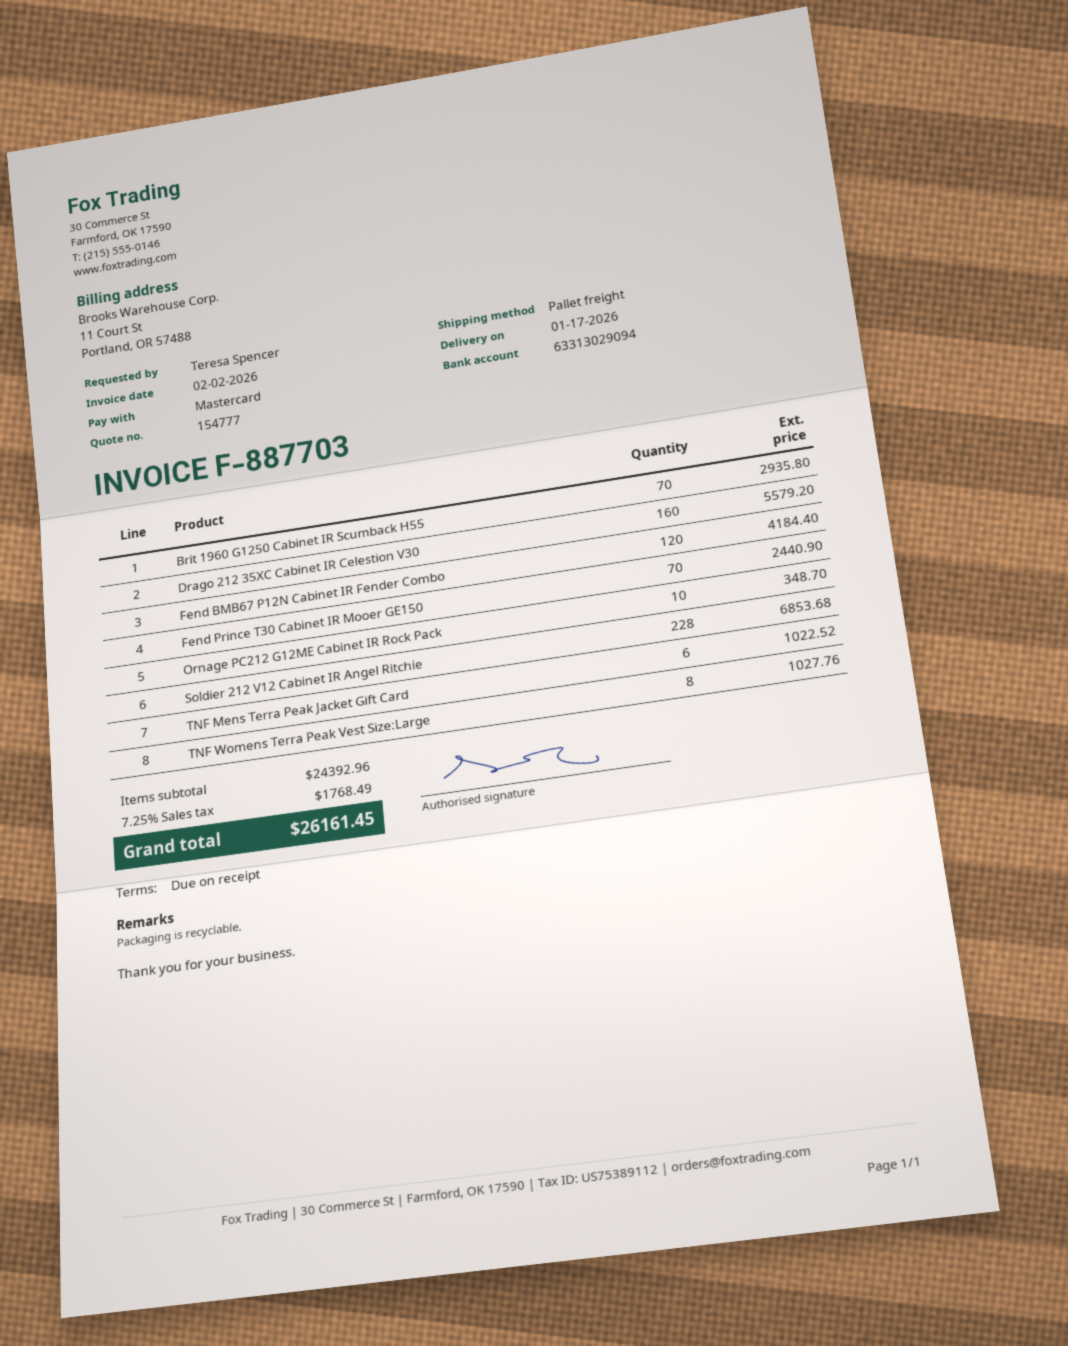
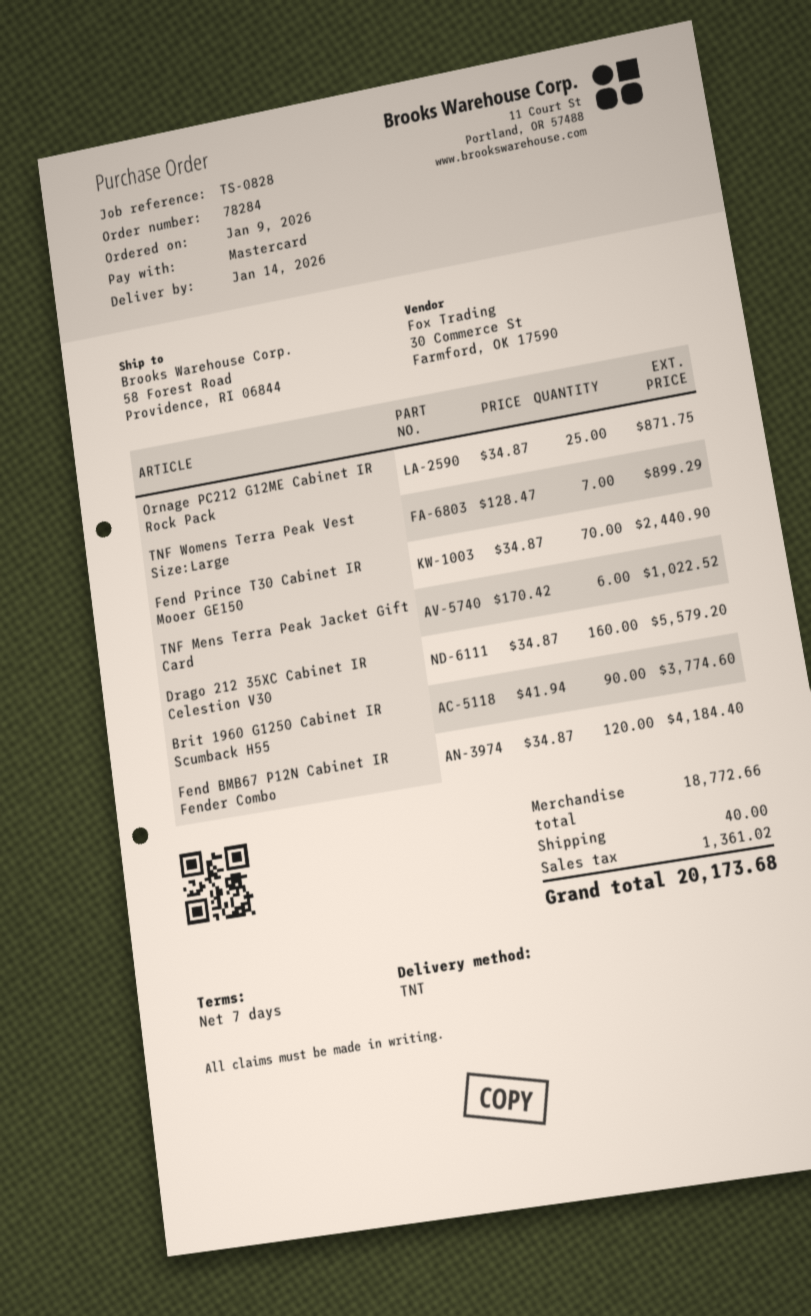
delivery date: 2026-01-17 -> 2026-01-14
payment terms: on receipt -> 7 days
shipping method: pallet freight -> TNT
Brit 1960 G1250 Cabinet IR Scumback H55: 70 for 2935.80 -> 90 for 3774.60
Ornage PC212 G12ME Cabinet IR Rock Pack: 10 for 348.70 -> 25 for 871.75
Soldier 212 V12 Cabinet IR Angel Ritchie: 228 for 6853.68 -> none
TNF Womens Terra Peak Vest Size:Large: 8 for 1027.76 -> 7 for 899.29
subtotal: 24392.96 -> 18772.66
shipping: none -> 40.00
tax: 1768.49 -> 1361.02
total: 26161.45 -> 20173.68

